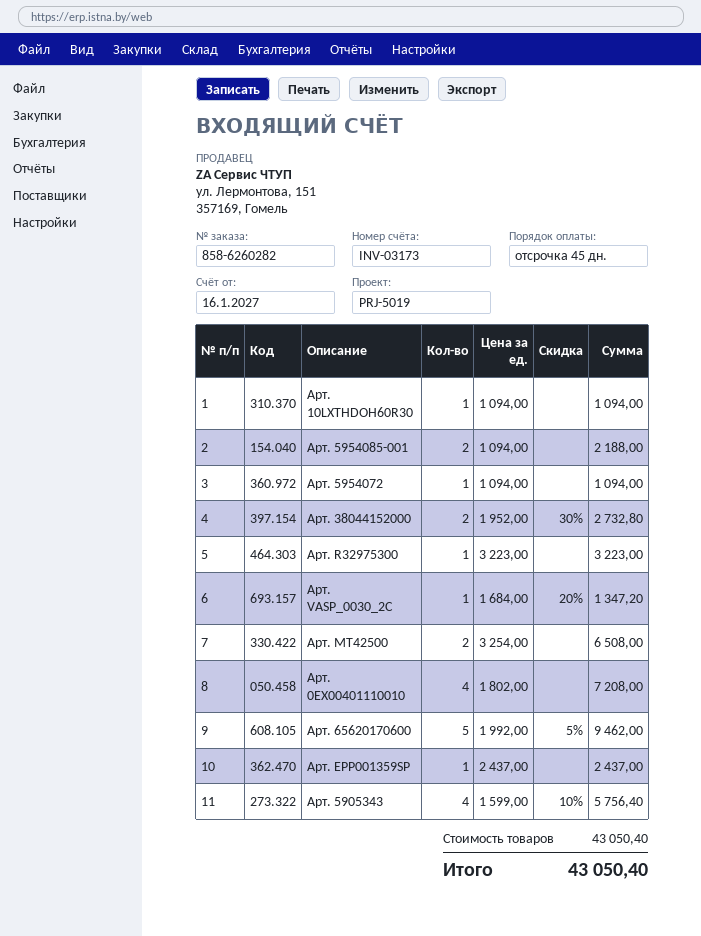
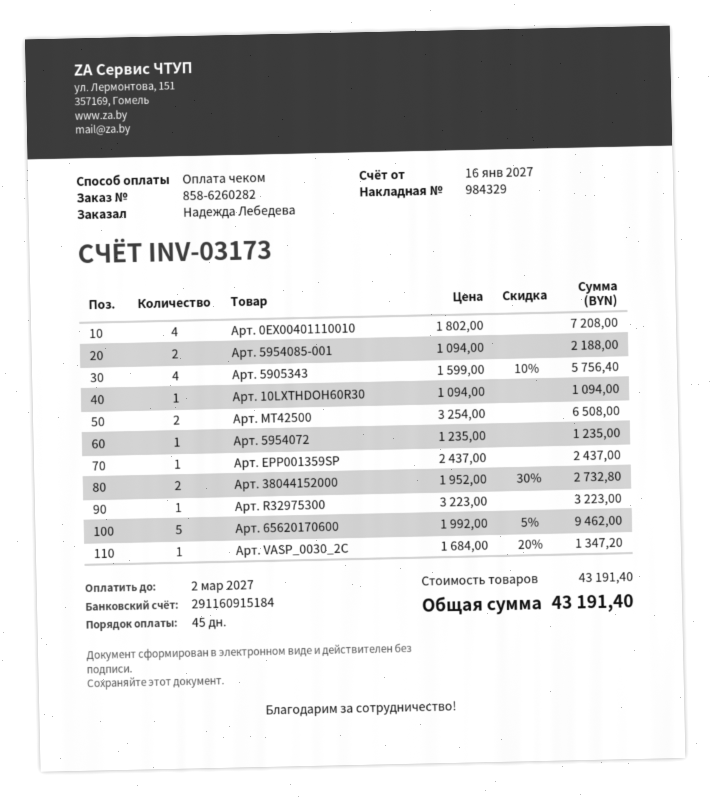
Арт. 5954072: 1 x 1094.00 = 1094.00 -> 1 x 1235.00 = 1235.00
subtotal: 43050.40 -> 43191.40
total: 43050.40 -> 43191.40

